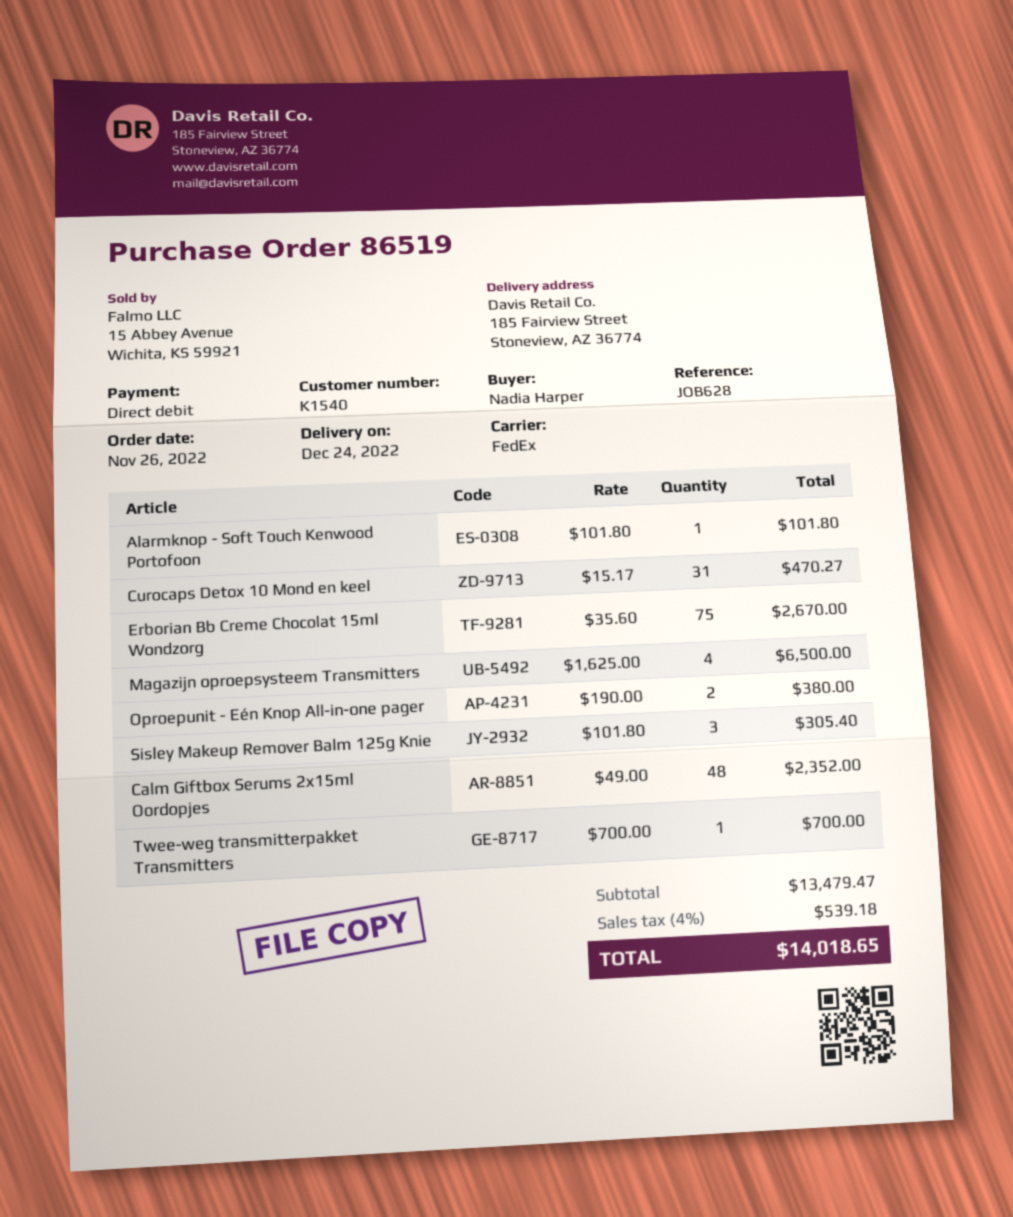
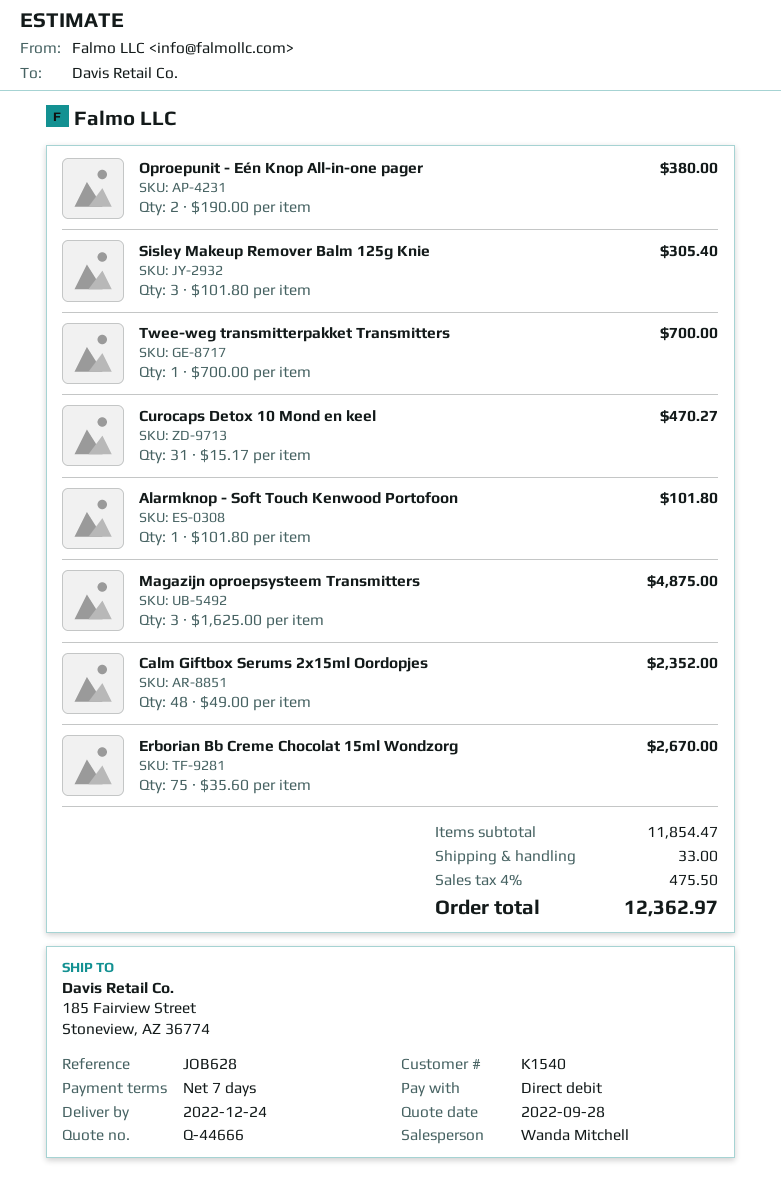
Magazijn oproepsysteem Transmitters: 4 x 1625.00 = 6500.00 -> 3 x 1625.00 = 4875.00
subtotal: 13479.47 -> 11854.47
shipping: none -> 33.00
tax: 4% = 539.18 -> 4% = 475.50
total: 14018.65 -> 12362.97

